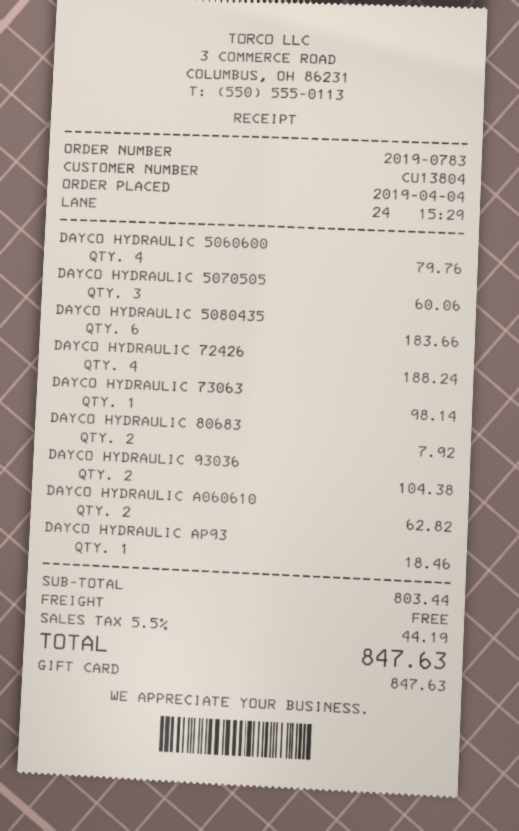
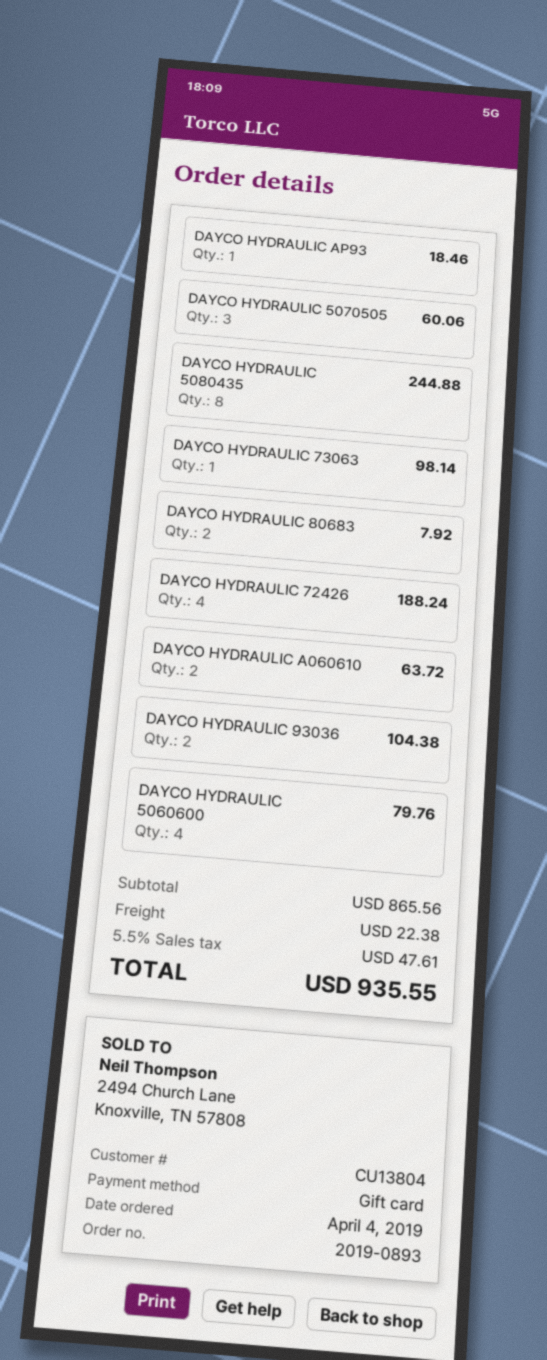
order number: 2019-0783 -> 2019-0893
DAYCO HYDRAULIC 5080435: 6 for 183.66 -> 8 for 244.88
DAYCO HYDRAULIC A060610: 2 for 62.82 -> 2 for 63.72
subtotal: 803.44 -> 865.56
shipping: 0.00 -> 22.38
tax: 5.5% = 44.19 -> 5.5% = 47.61
total: 847.63 -> 935.55

